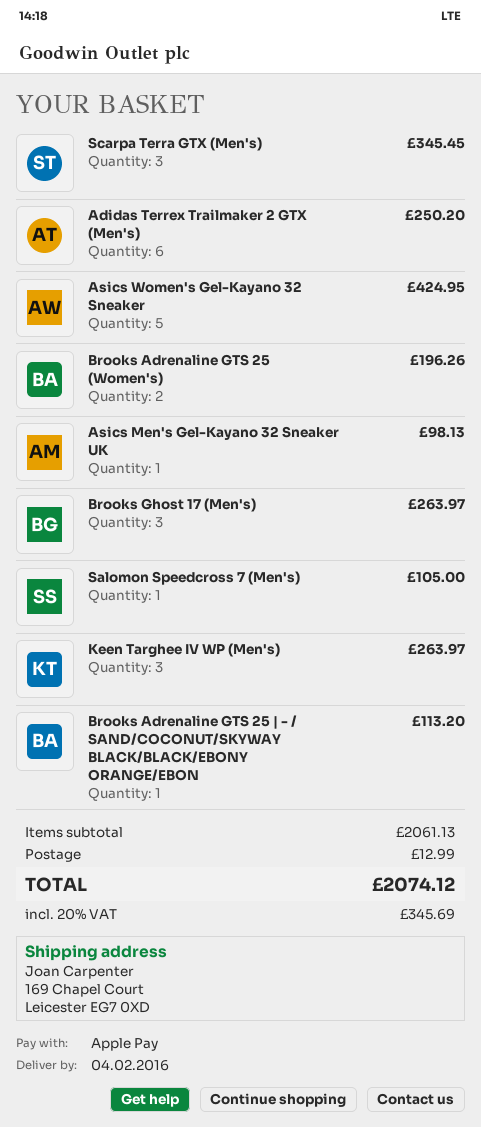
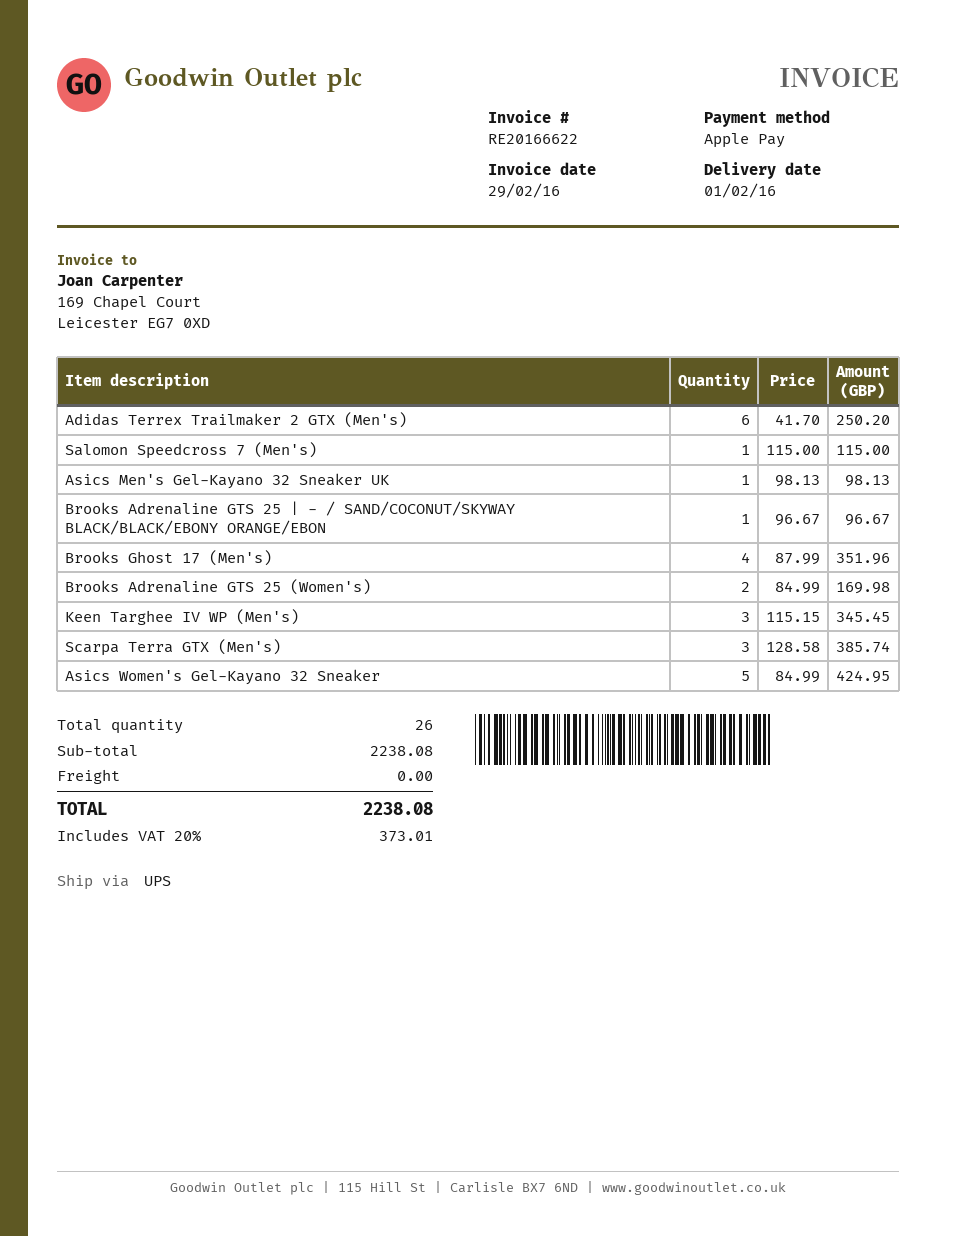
delivery date: 2016-02-04 -> 2016-02-01
Scarpa Terra GTX (Men's): 3 for 345.45 -> 3 for 385.74
Brooks Adrenaline GTS 25 (Women's): 2 for 196.26 -> 2 for 169.98
Brooks Ghost 17 (Men's): 3 for 263.97 -> 4 for 351.96
Salomon Speedcross 7 (Men's): 1 for 105.00 -> 1 for 115.00
Keen Targhee IV WP (Men's): 3 for 263.97 -> 3 for 345.45
Brooks Adrenaline GTS 25 | - / SAND/COCONUT/SKYWAY BLACK/BLACK/EBONY ORANGE/EBON: 1 for 113.20 -> 1 for 96.67
subtotal: 2061.13 -> 2238.08
shipping: 12.99 -> 0.00
tax: 20% = 345.69 -> 20% = 373.01
total: 2074.12 -> 2238.08

